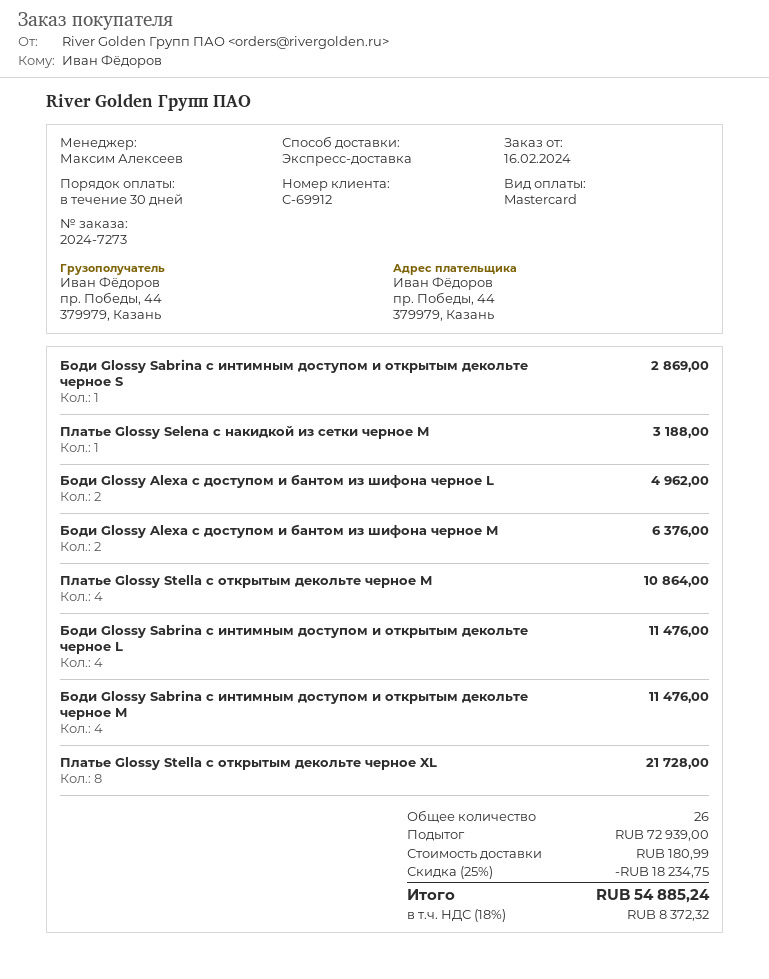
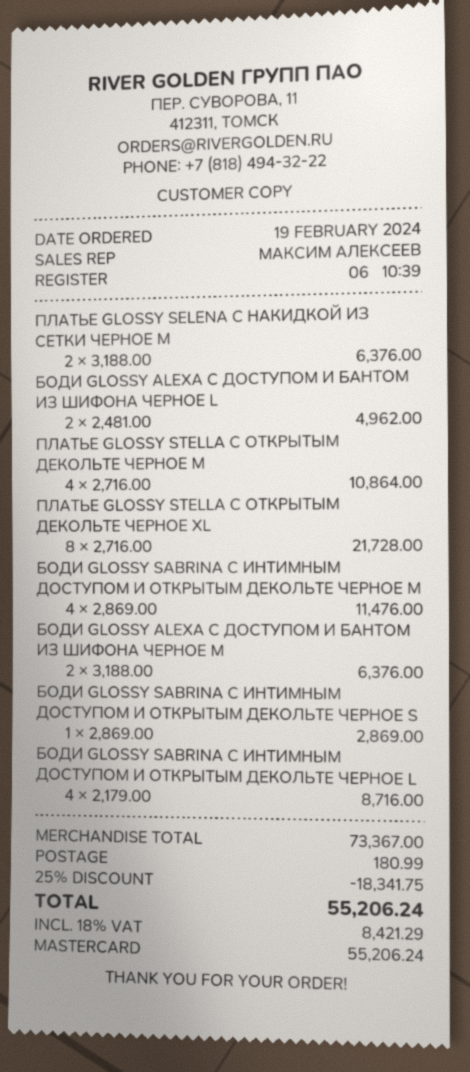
order date: 2024-02-16 -> 2024-02-19
Платье Glossy Selena с накидкой из сетки черное M: 1 for 3188.00 -> 2 for 6376.00
Боди Glossy Sabrina с интимным доступом и открытым декольте черное L: 4 for 11476.00 -> 4 for 8716.00
subtotal: 72939.00 -> 73367.00
discount: 25% = 18234.75 -> 25% = 18341.75
tax: 18% = 8372.32 -> 18% = 8421.29
total: 54885.24 -> 55206.24

